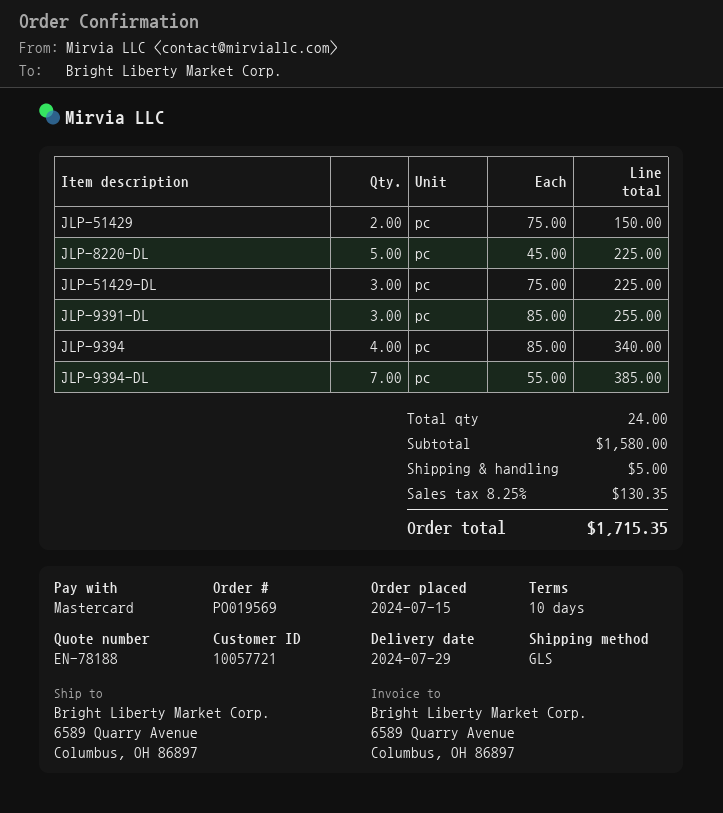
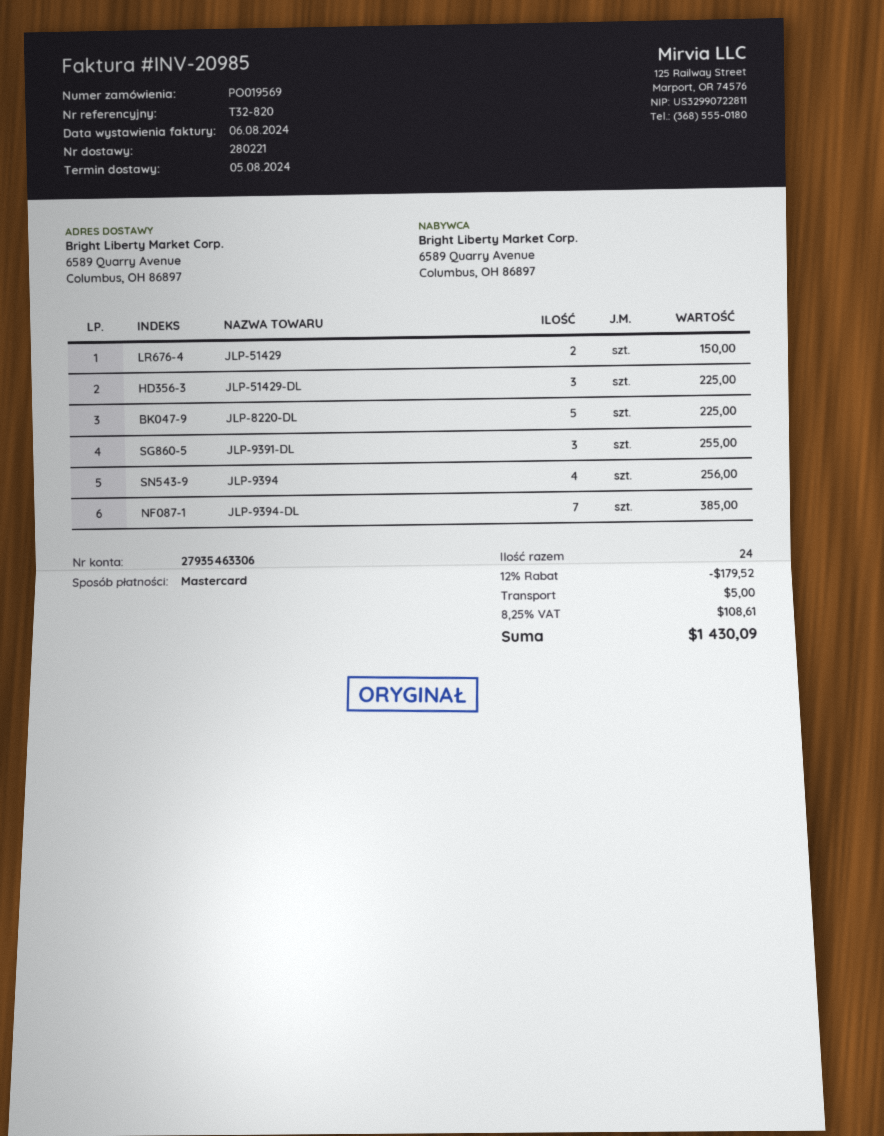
delivery date: 2024-07-29 -> 2024-08-05
JLP-9394: 4 for 340.00 -> 4 for 256.00
discount: none -> 12% = 179.52
tax: 8.25% = 130.35 -> 8.25% = 108.61
total: 1715.35 -> 1430.09

